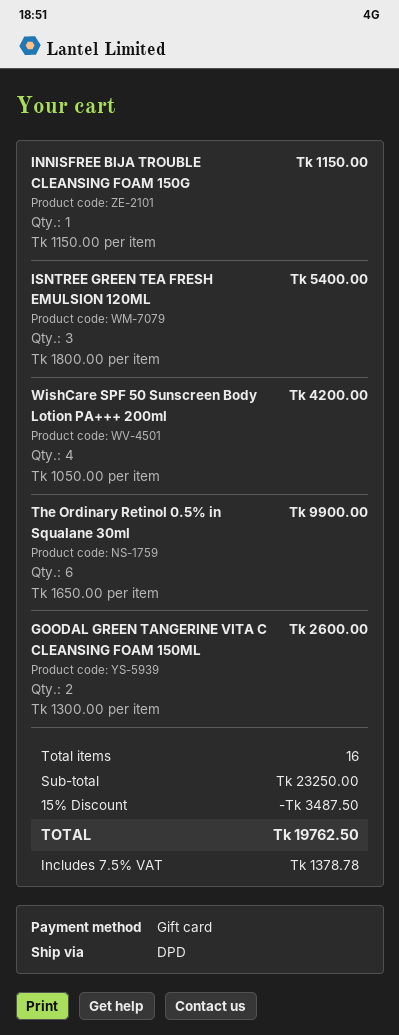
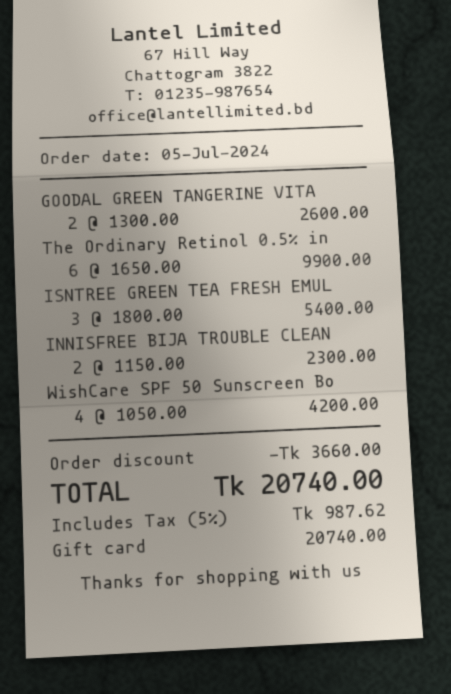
INNISFREE BIJA TROUBLE CLEANSING FOAM 150G: 1 x 1150.00 = 1150.00 -> 2 x 1150.00 = 2300.00
discount: 3487.50 -> 3660.00
tax: 7.5% = 1378.78 -> 5% = 987.62
total: 19762.50 -> 20740.00

